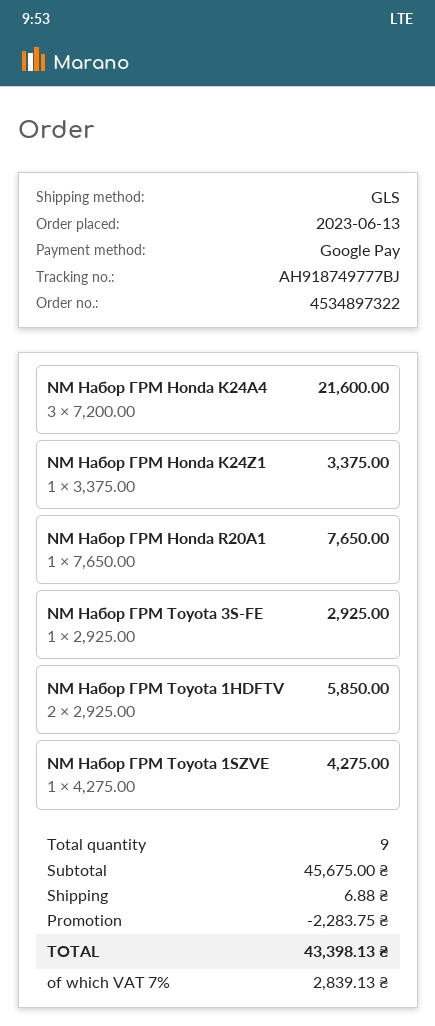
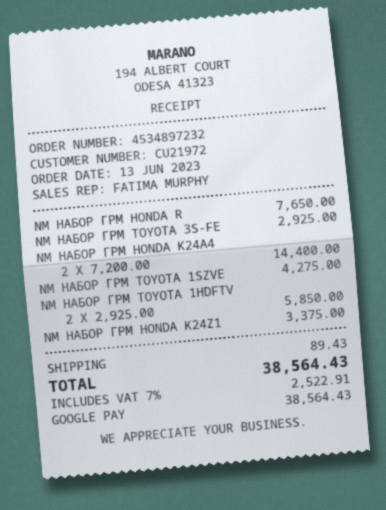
order number: 4534897322 -> 4534897232
NM Набор ГРМ Honda K24A4: 3 x 7200.00 = 21600.00 -> 2 x 7200.00 = 14400.00
discount: 2283.75 -> none
shipping: 6.88 -> 89.43
tax: 7% = 2839.13 -> 7% = 2522.91
total: 43398.13 -> 38564.43

